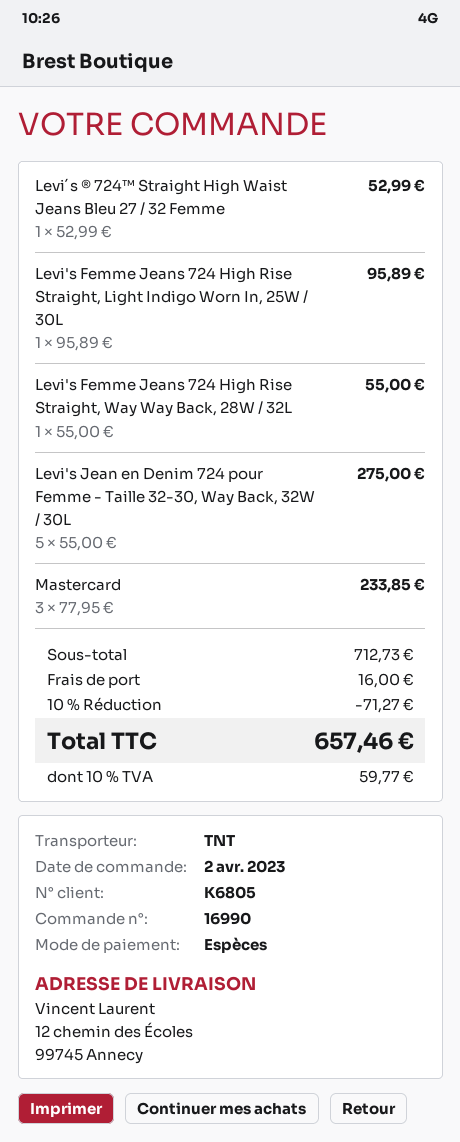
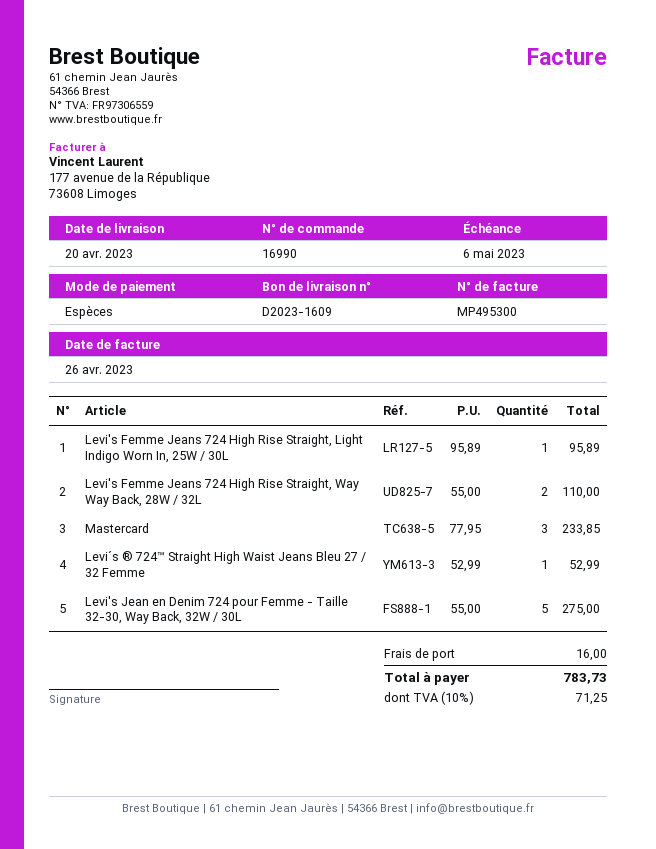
Levi's Femme Jeans 724 High Rise Straight, Way Way Back, 28W / 32L: 1 x 55.00 = 55.00 -> 2 x 55.00 = 110.00
discount: 10% = 71.27 -> none
tax: 10% = 59.77 -> 10% = 71.25
total: 657.46 -> 783.73

